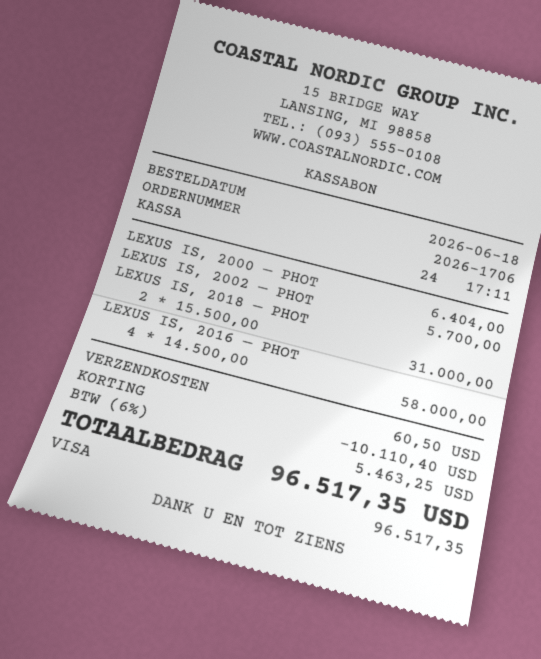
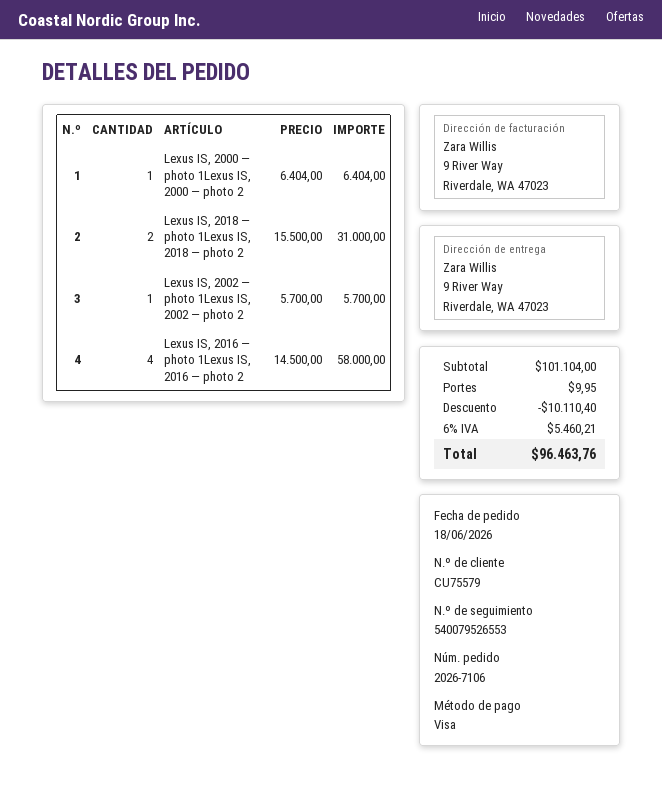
order number: 2026-1706 -> 2026-7106
shipping: 60.50 -> 9.95
tax: 6% = 5463.25 -> 6% = 5460.21
total: 96517.35 -> 96463.76

